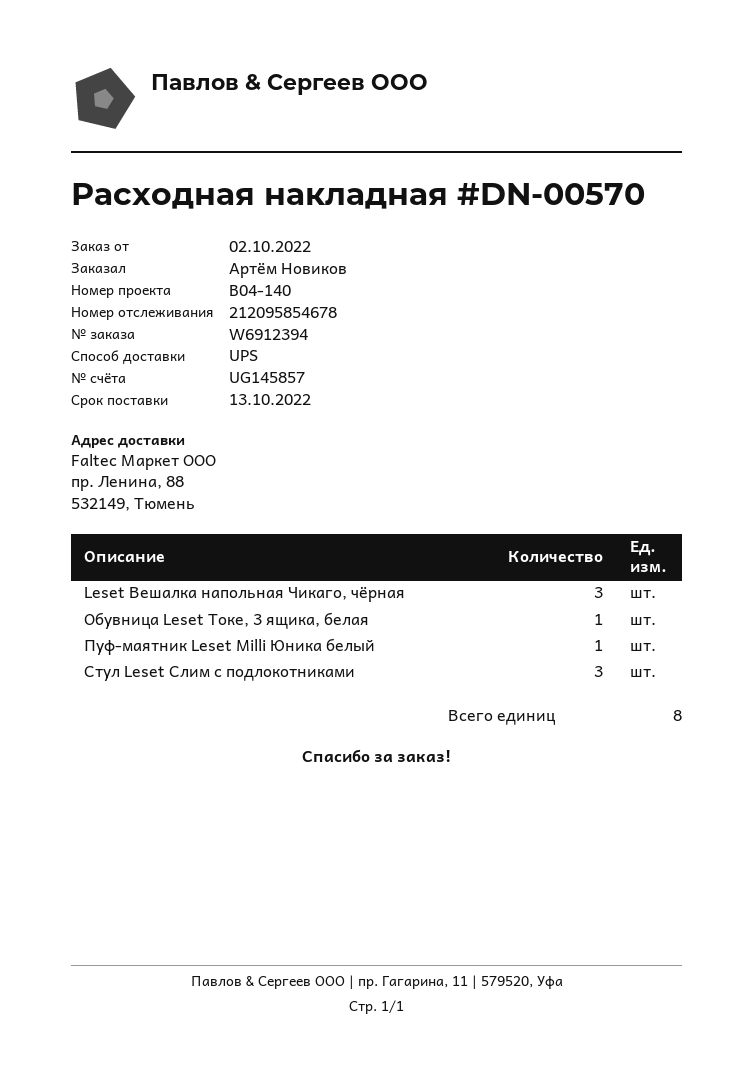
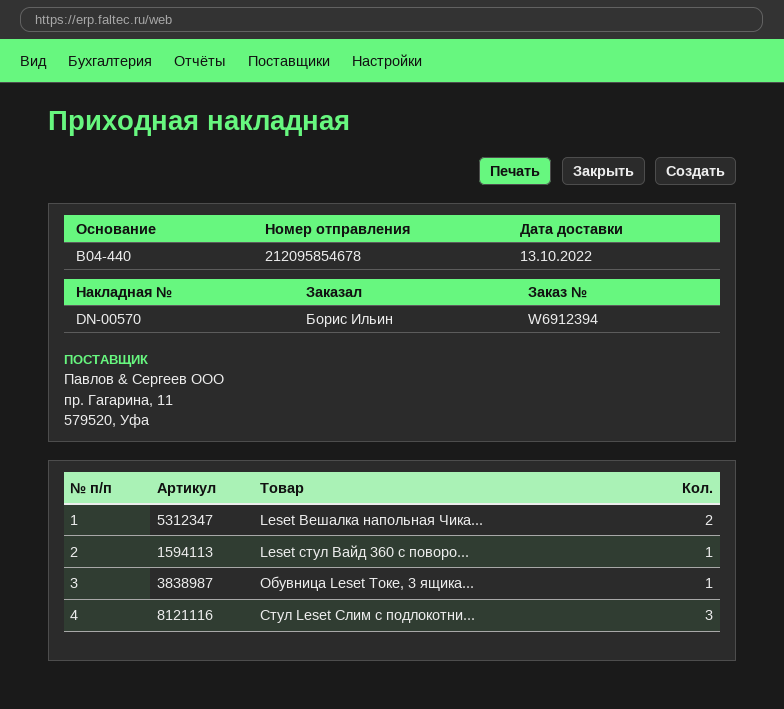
reference: B04-140 -> B04-440
ordered by: Артём Новиков -> Борис Ильин
Leset Вешалка напольная Чикаго, чёрная: 3 -> 2
Пуф-маятник Leset Milli Юника белый: 1 -> none
Leset стул Вайд 360 с поворо...: none -> 1

